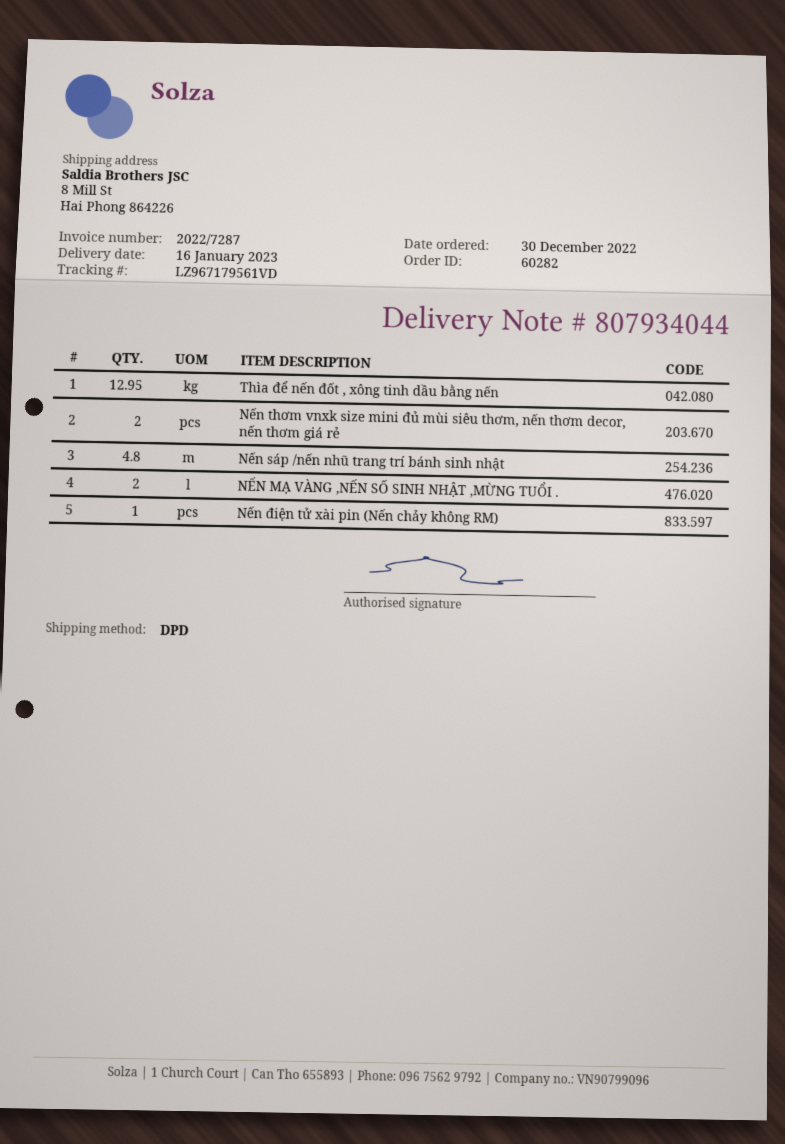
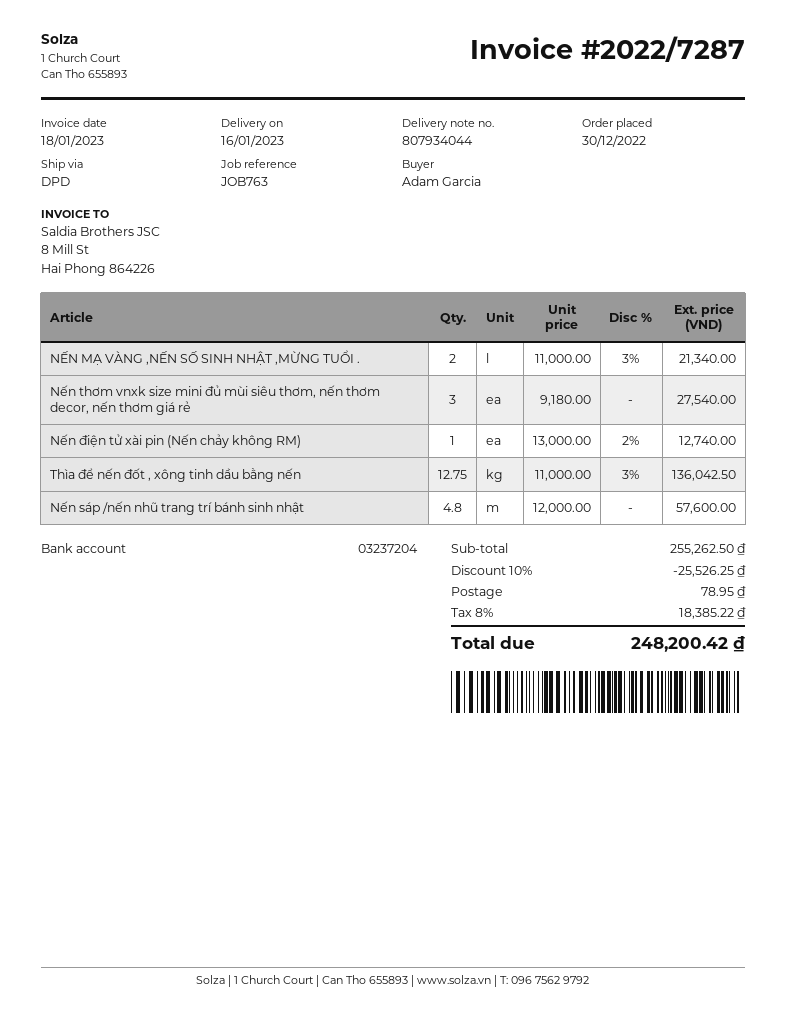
Thìa để nến đốt , xông tinh dầu bằng nến: 12.95 -> 12.75
Nến thơm vnxk size mini đủ mùi siêu thơm, nến thơm decor, nến thơm giá rẻ: 2 -> 3

